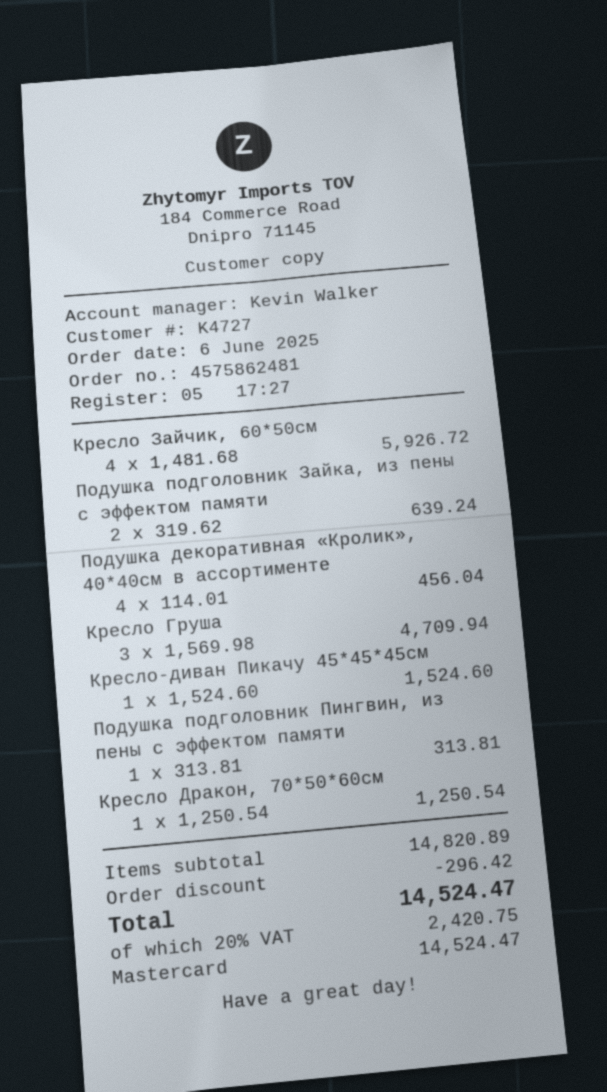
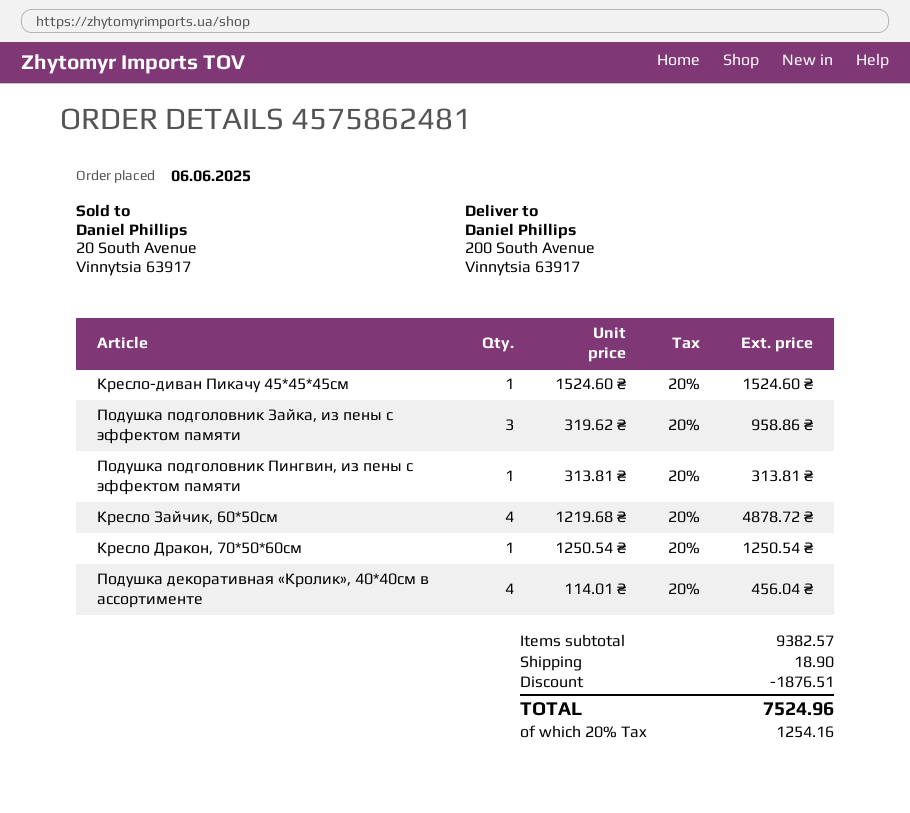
Кресло Зайчик, 60*50см: 4 x 1481.68 = 5926.72 -> 4 x 1219.68 = 4878.72
Подушка подголовник Зайка, из пены с эффектом памяти: 2 x 319.62 = 639.24 -> 3 x 319.62 = 958.86
Кресло Груша: 3 x 1569.98 = 4709.94 -> none
subtotal: 14820.89 -> 9382.57
discount: 296.42 -> 1876.51
shipping: none -> 18.90
tax: 20% = 2420.75 -> 20% = 1254.16
total: 14524.47 -> 7524.96

